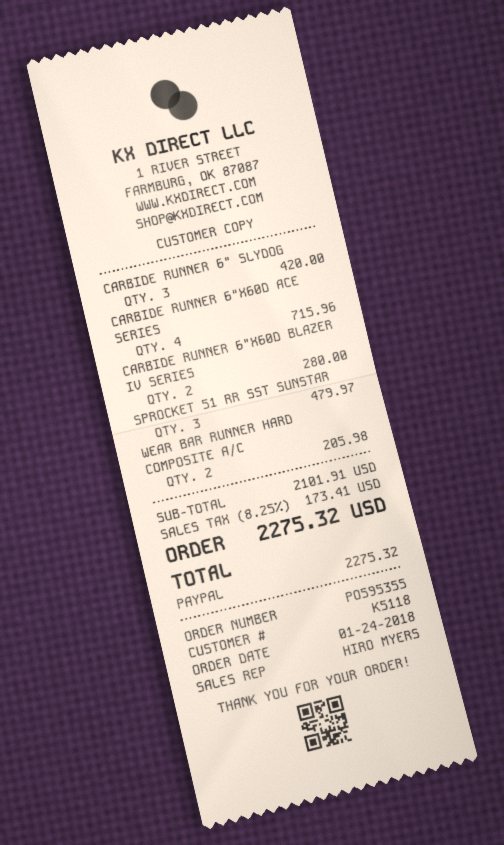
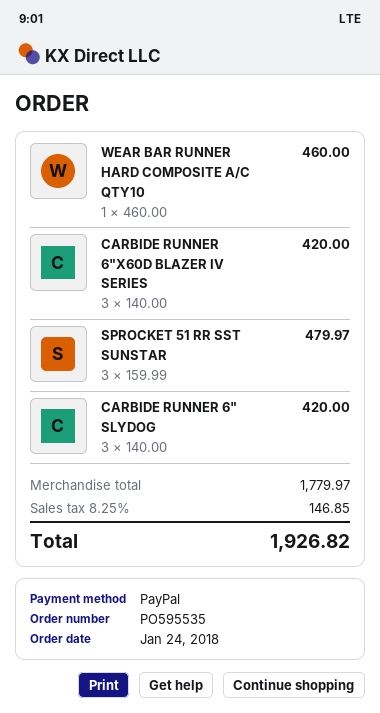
order number: PO595355 -> PO595535
CARBIDE RUNNER 6"X60D ACE SERIES: 4 for 715.96 -> none
CARBIDE RUNNER 6"X60D BLAZER IV SERIES: 2 for 280.00 -> 3 for 420.00
WEAR BAR RUNNER HARD COMPOSITE A/C: 2 for 205.98 -> none
WEAR BAR RUNNER HARD COMPOSITE A/C QTY10: none -> 1 for 460.00
subtotal: 2101.91 -> 1779.97
tax: 8.25% = 173.41 -> 8.25% = 146.85
total: 2275.32 -> 1926.82

